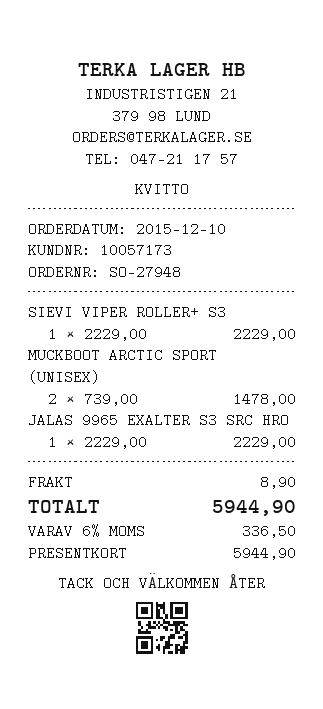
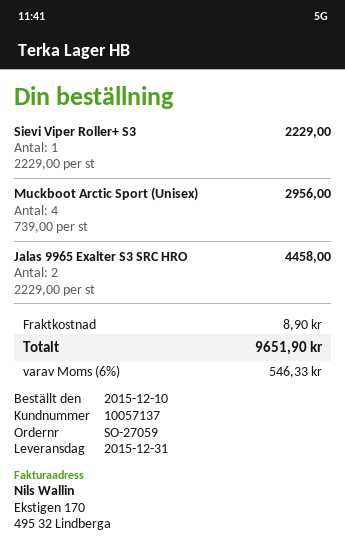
order number: SO-27948 -> SO-27059
customer number: 10057173 -> 10057137
MUCKBOOT ARCTIC SPORT (UNISEX): 2 x 739.00 = 1478.00 -> 4 x 739.00 = 2956.00
JALAS 9965 EXALTER S3 SRC HRO: 1 x 2229.00 = 2229.00 -> 2 x 2229.00 = 4458.00
tax: 6% = 336.50 -> 6% = 546.33
total: 5944.90 -> 9651.90

